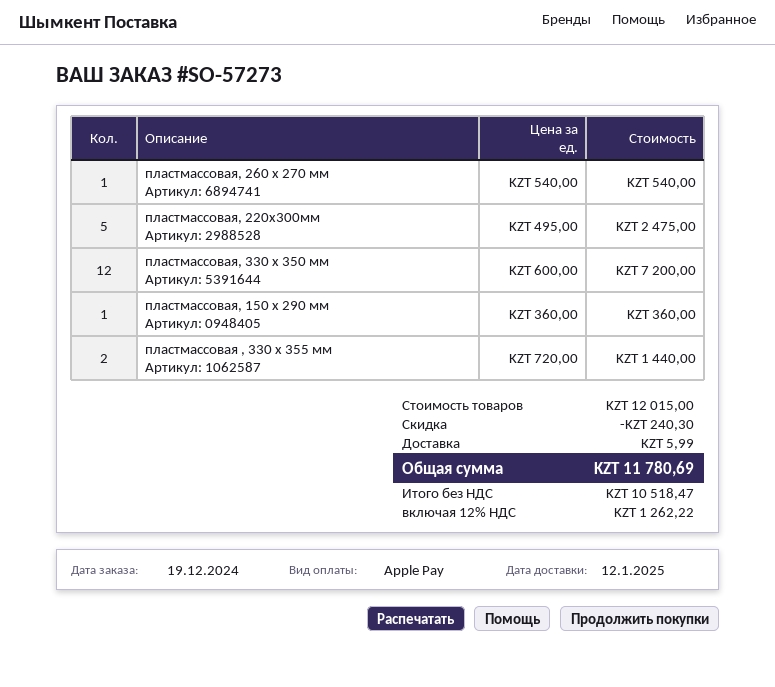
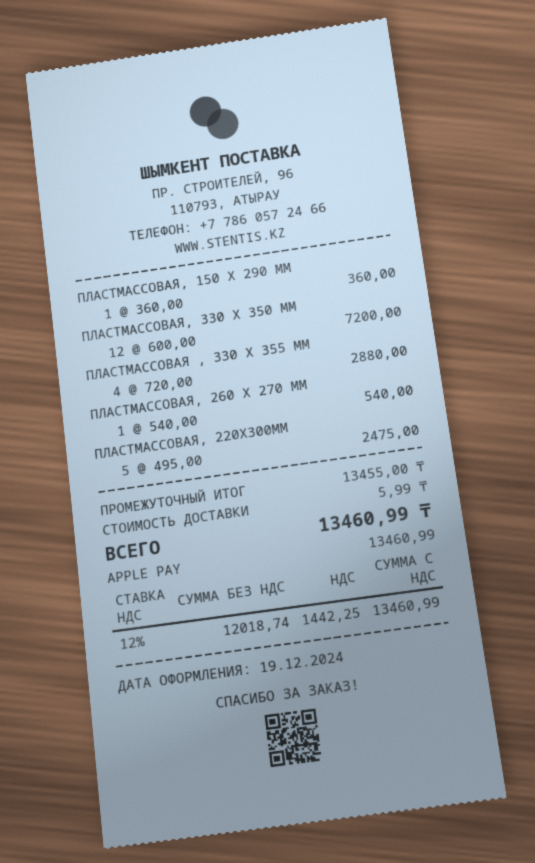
пластмассовая , 330 х 355 мм: 2 x 720.00 = 1440.00 -> 4 x 720.00 = 2880.00
subtotal: 12015.00 -> 13455.00
discount: 240.30 -> none
net: 10518.47 -> 12018.74
tax: 12% = 1262.22 -> 12% = 1442.25
total: 11780.69 -> 13460.99

